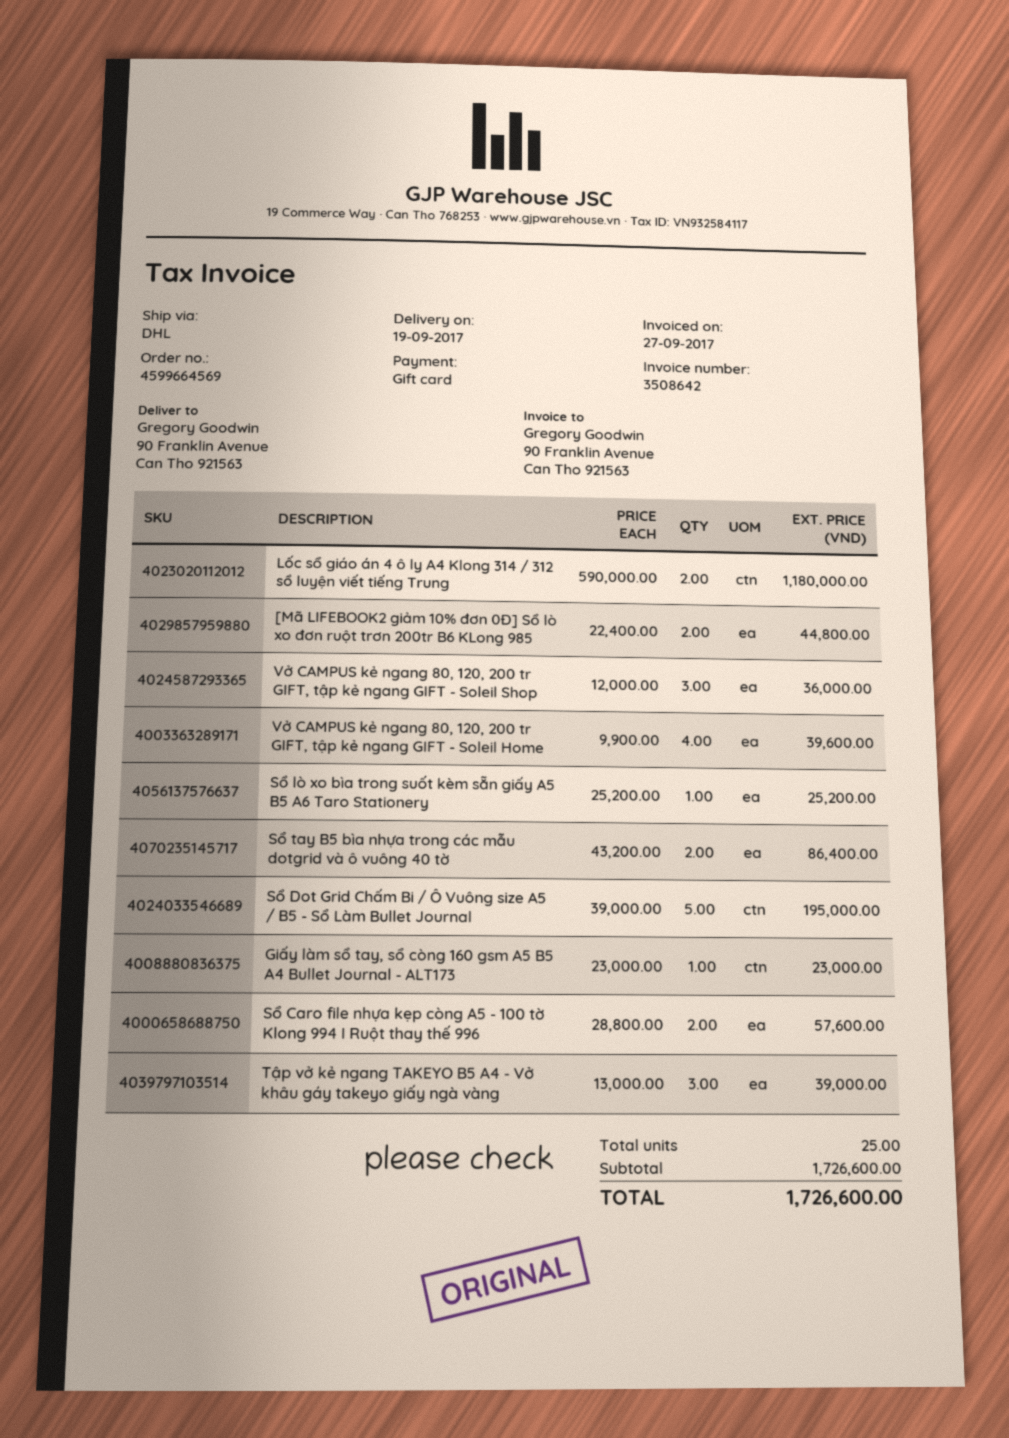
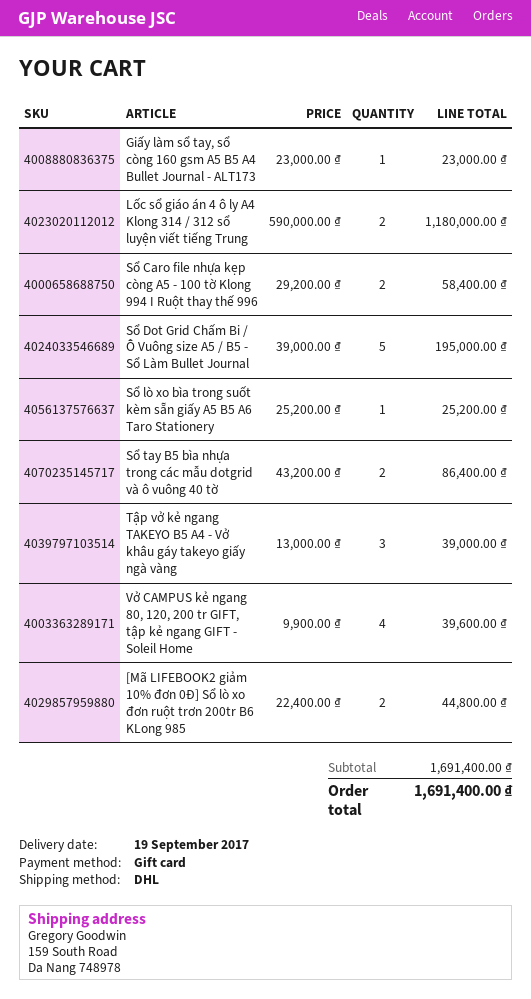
ship to: 90 Franklin Avenue, Can Tho 921563 -> 159 South Road, Da Nang 748978
Vở CAMPUS kẻ ngang 80, 120, 200 tr GIFT, tập kẻ ngang GIFT - Soleil Shop: 3 x 12000.00 = 36000.00 -> none
Sổ Caro file nhựa kẹp còng A5 - 100 tờ Klong 994 I Ruột thay thế 996: 2 x 28800.00 = 57600.00 -> 2 x 29200.00 = 58400.00
subtotal: 1726600.00 -> 1691400.00
total: 1726600.00 -> 1691400.00

